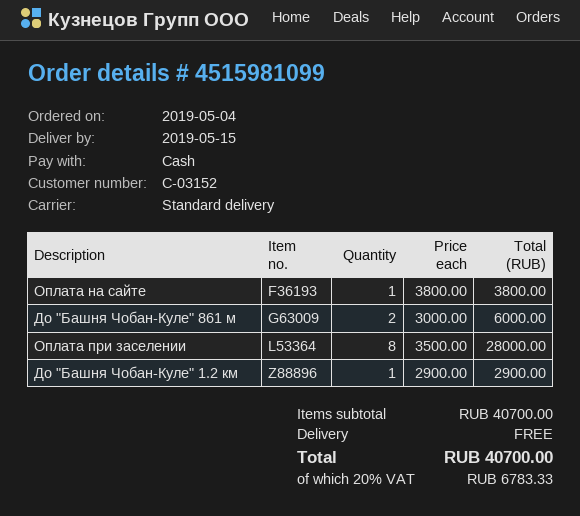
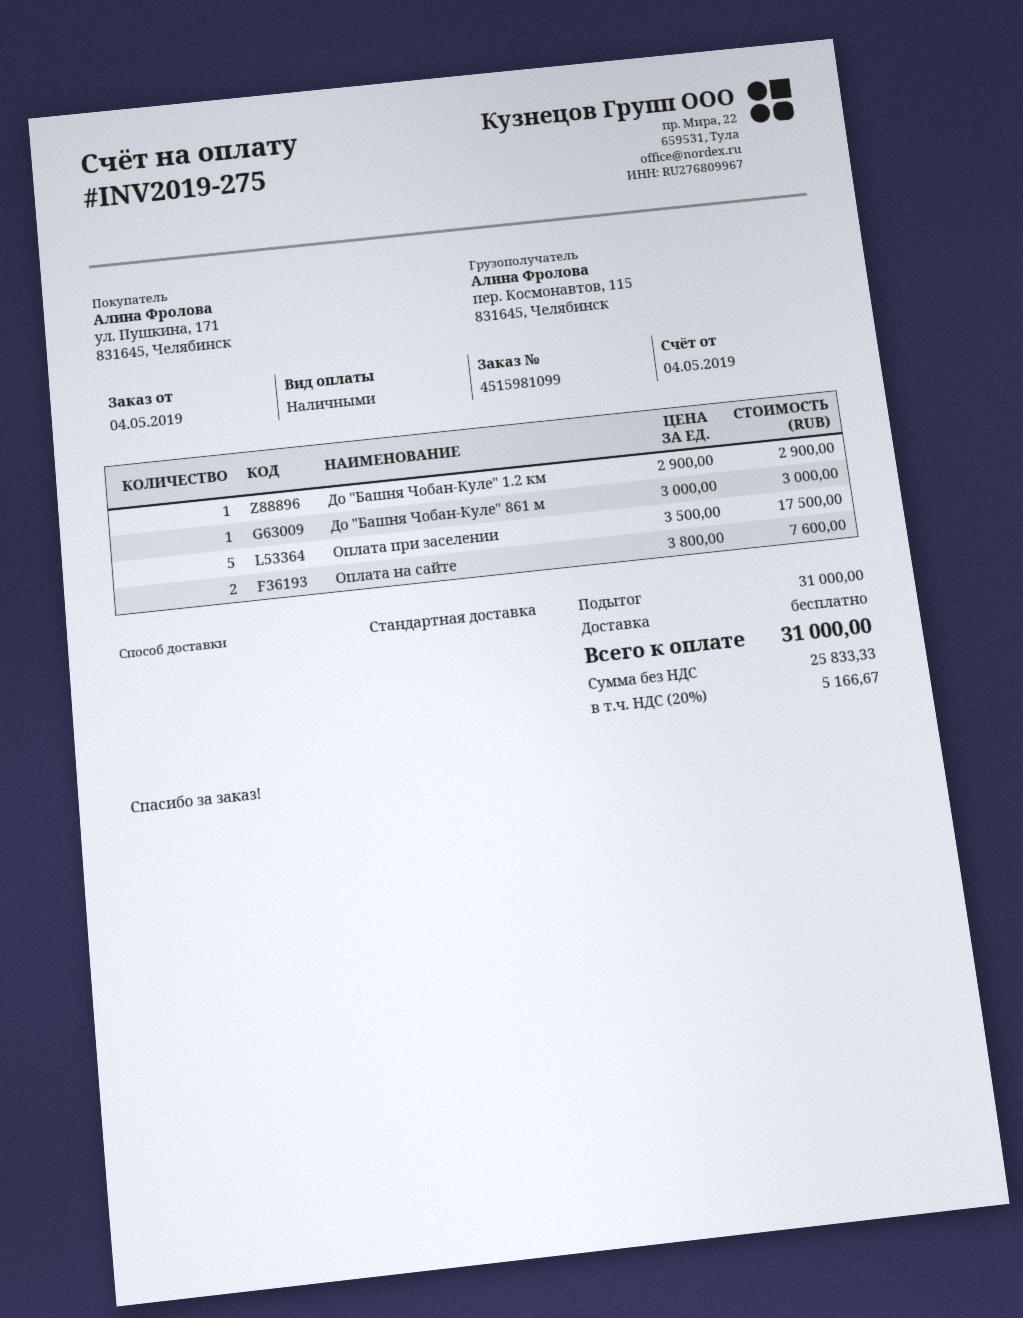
Оплата на сайте: 1 x 3800.00 = 3800.00 -> 2 x 3800.00 = 7600.00
До "Башня Чобан-Куле" 861 м: 2 x 3000.00 = 6000.00 -> 1 x 3000.00 = 3000.00
Оплата при заселении: 8 x 3500.00 = 28000.00 -> 5 x 3500.00 = 17500.00
subtotal: 40700.00 -> 31000.00
tax: 20% = 6783.33 -> 20% = 5166.67
total: 40700.00 -> 31000.00

